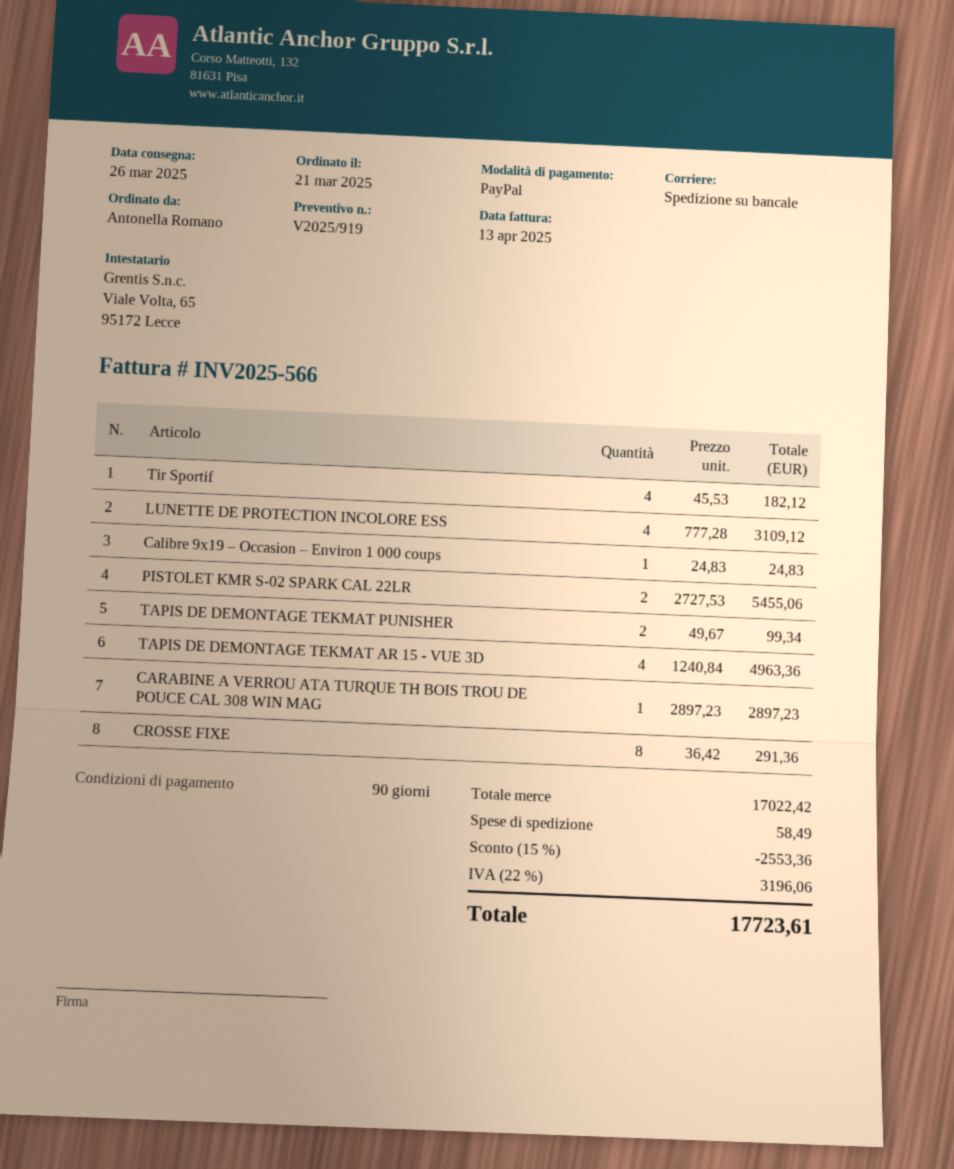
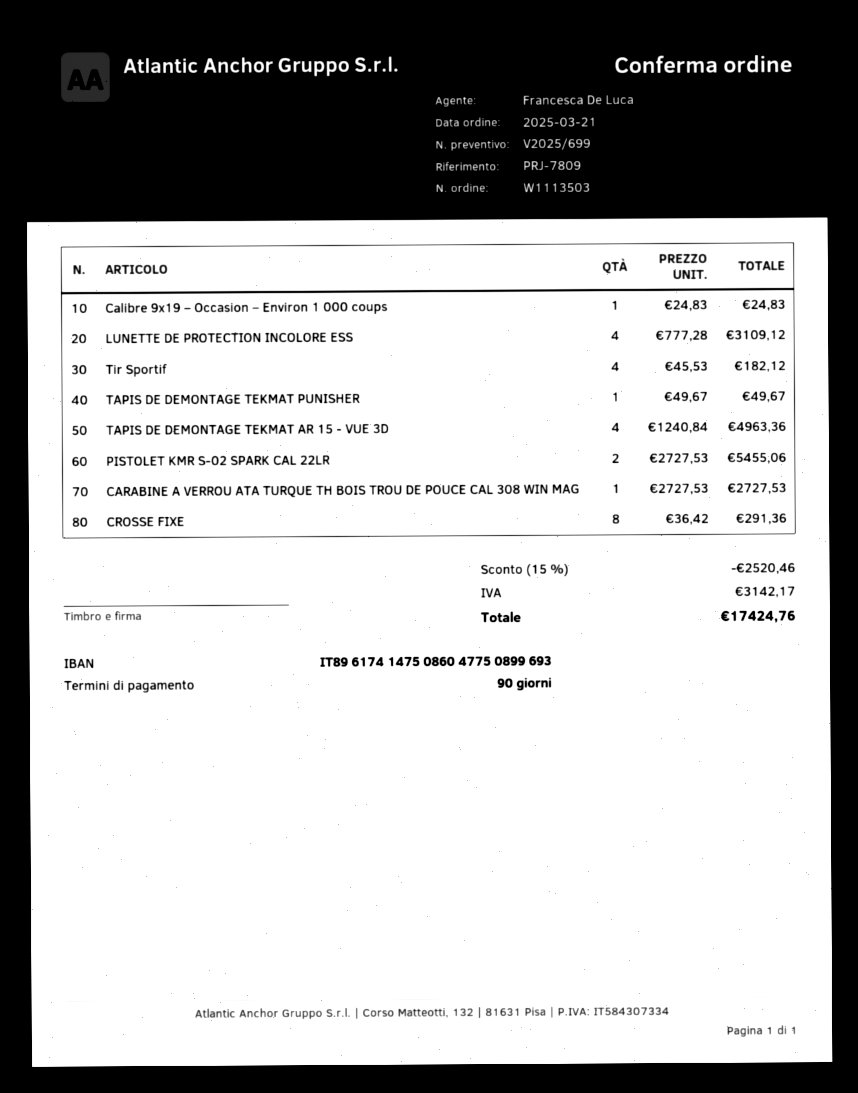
quote number: V2025/919 -> V2025/699
TAPIS DE DEMONTAGE TEKMAT PUNISHER: 2 x 49.67 = 99.34 -> 1 x 49.67 = 49.67
CARABINE A VERROU ATA TURQUE TH BOIS TROU DE POUCE CAL 308 WIN MAG: 1 x 2897.23 = 2897.23 -> 1 x 2727.53 = 2727.53
discount: 15% = 2553.36 -> 15% = 2520.46
shipping: 58.49 -> none
tax: 3196.06 -> 3142.17
total: 17723.61 -> 17424.76

